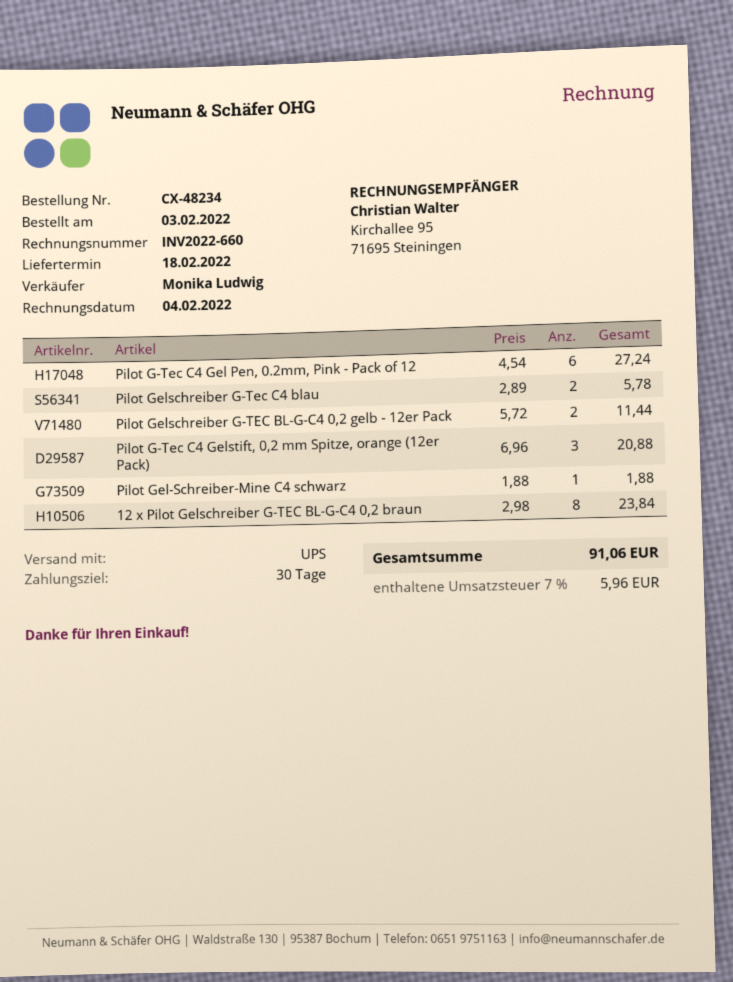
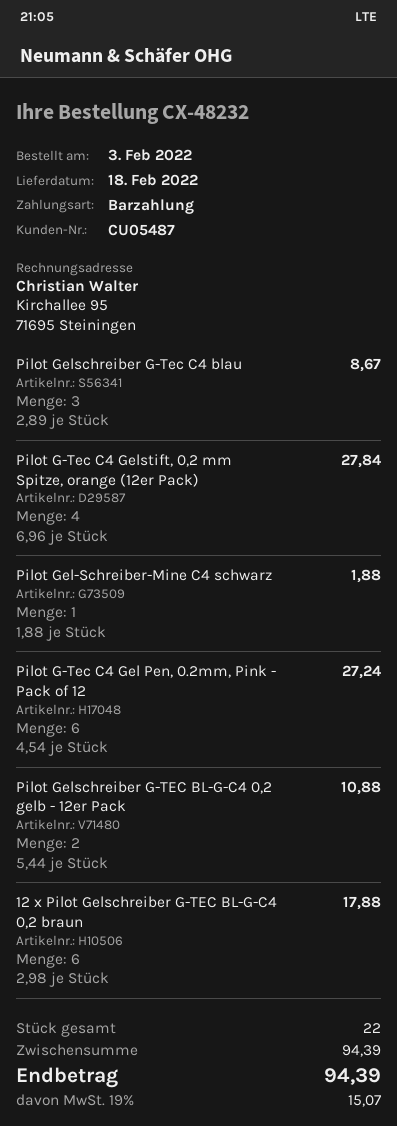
order number: CX-48234 -> CX-48232
Pilot Gelschreiber G-Tec C4 blau: 2 x 2.89 = 5.78 -> 3 x 2.89 = 8.67
Pilot Gelschreiber G-TEC BL-G-C4 0,2 gelb - 12er Pack: 2 x 5.72 = 11.44 -> 2 x 5.44 = 10.88
Pilot G-Tec C4 Gelstift, 0,2 mm Spitze, orange (12er Pack): 3 x 6.96 = 20.88 -> 4 x 6.96 = 27.84
12 x Pilot Gelschreiber G-TEC BL-G-C4 0,2 braun: 8 x 2.98 = 23.84 -> 6 x 2.98 = 17.88
tax: 7% = 5.96 -> 19% = 15.07
total: 91.06 -> 94.39

